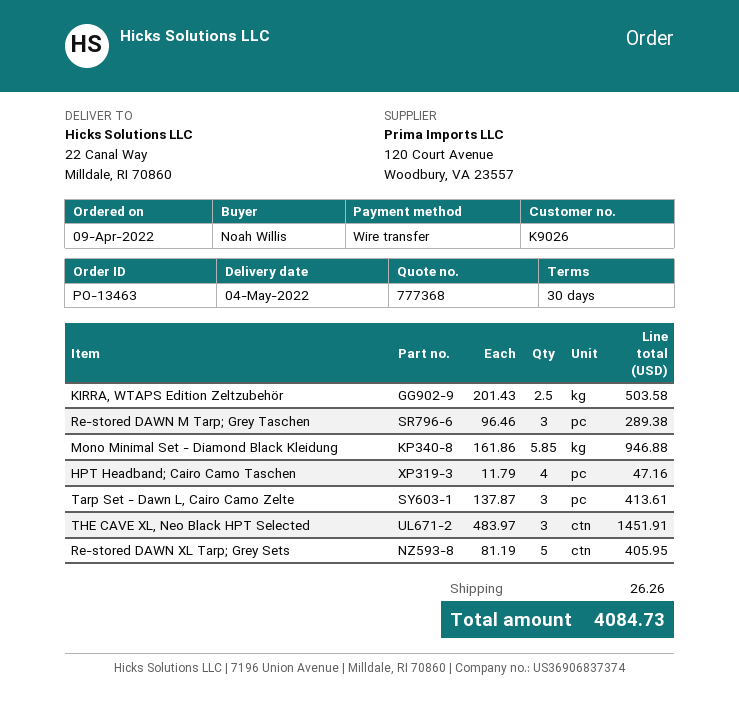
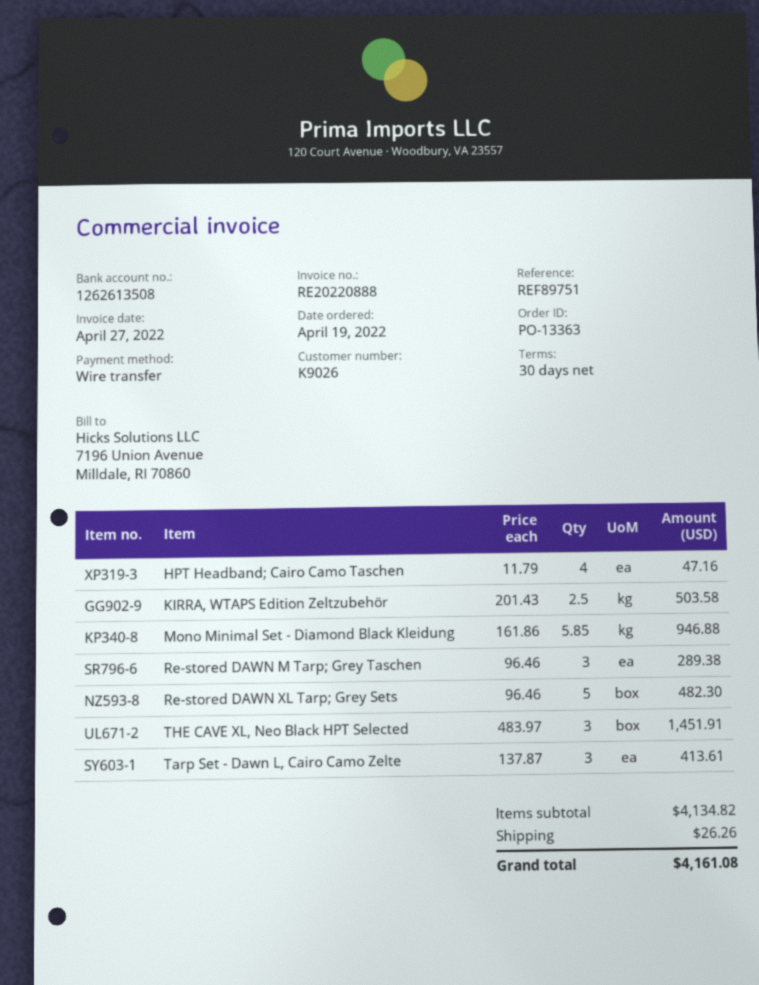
order number: PO-13463 -> PO-13363
order date: 2022-04-09 -> 2022-04-19
Re-stored DAWN XL Tarp; Grey Sets: 5 x 81.19 = 405.95 -> 5 x 96.46 = 482.30
total: 4084.73 -> 4161.08

